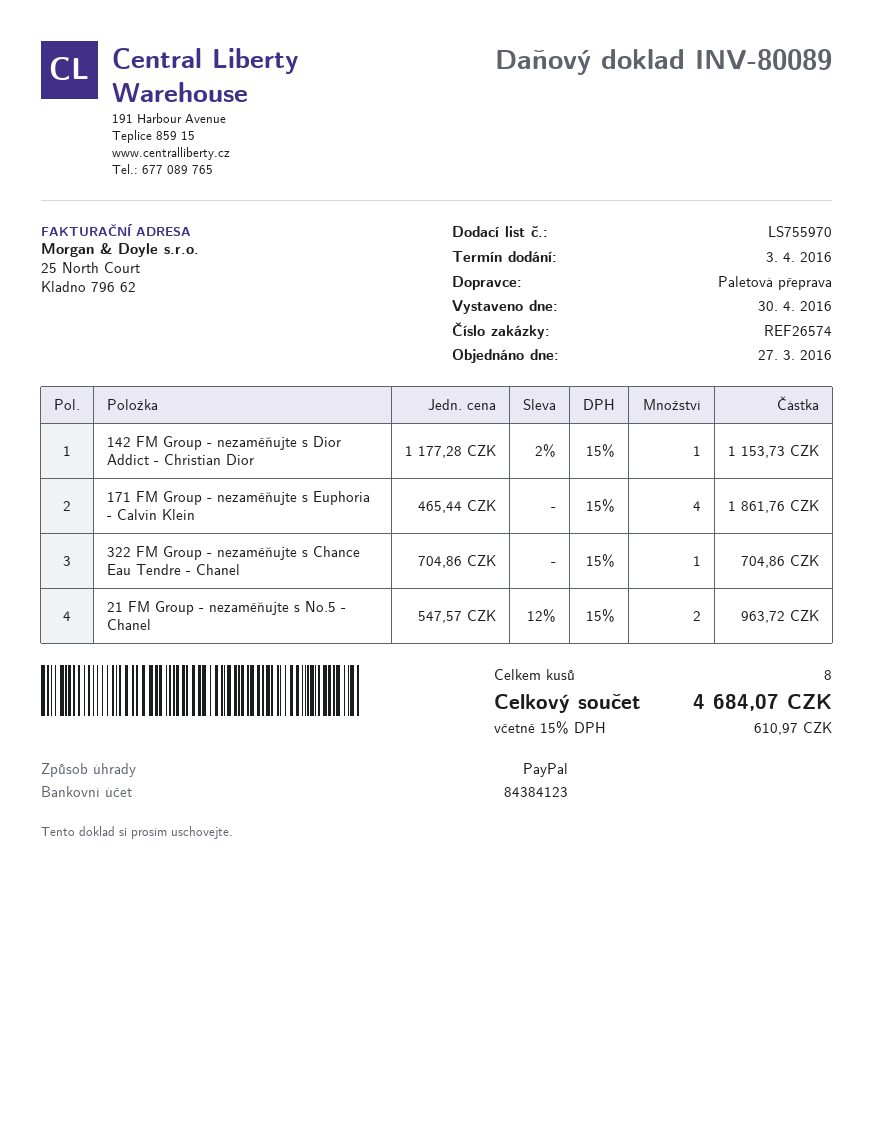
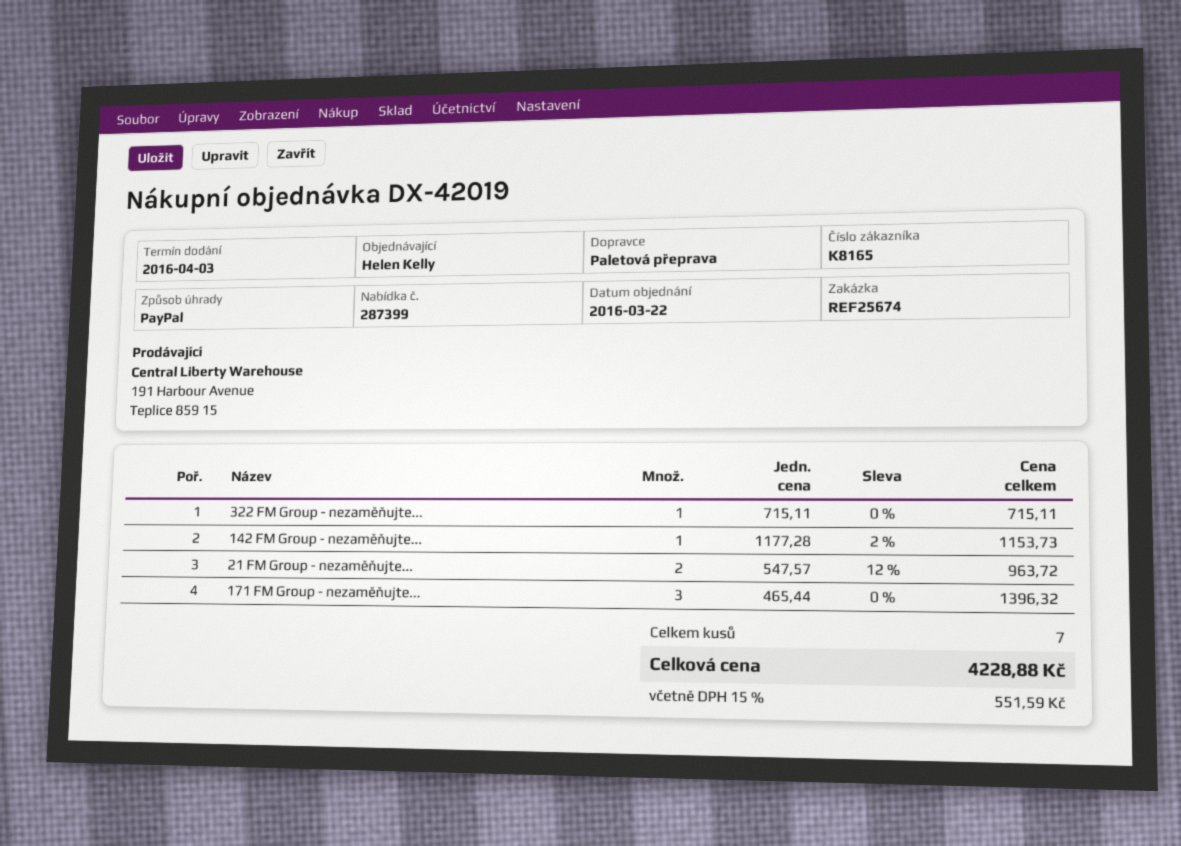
order date: 2016-03-27 -> 2016-03-22
reference: REF26574 -> REF25674
171 FM Group - nezaměňujte s Euphoria - Calvin Klein: 4 x 465.44 = 1861.76 -> 3 x 465.44 = 1396.32
322 FM Group - nezaměňujte s Chance Eau Tendre - Chanel: 1 x 704.86 = 704.86 -> 1 x 715.11 = 715.11
total quantity: 8 -> 7
tax: 15% = 610.97 -> 15% = 551.59
total: 4684.07 -> 4228.88

